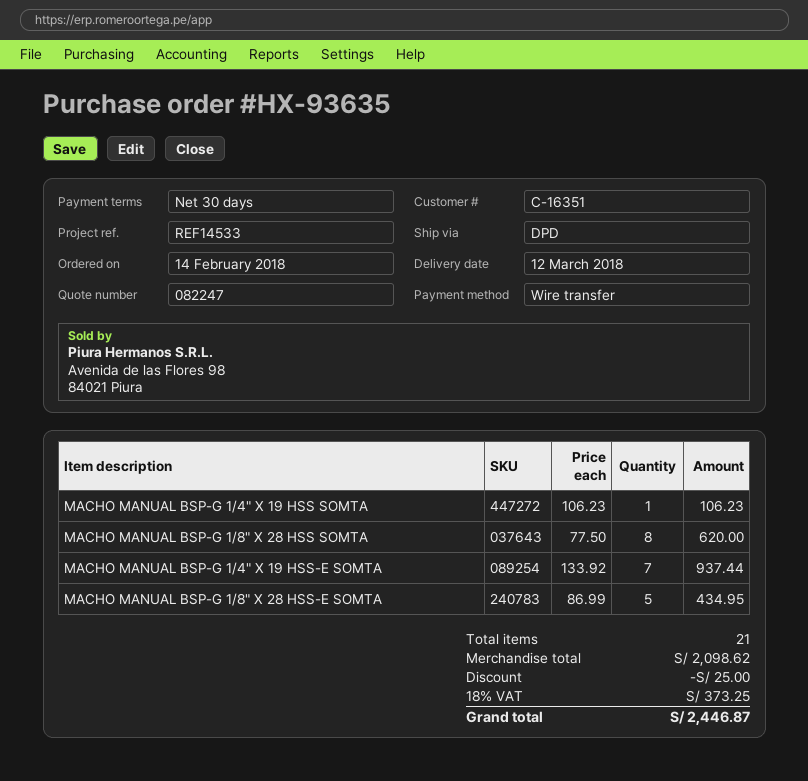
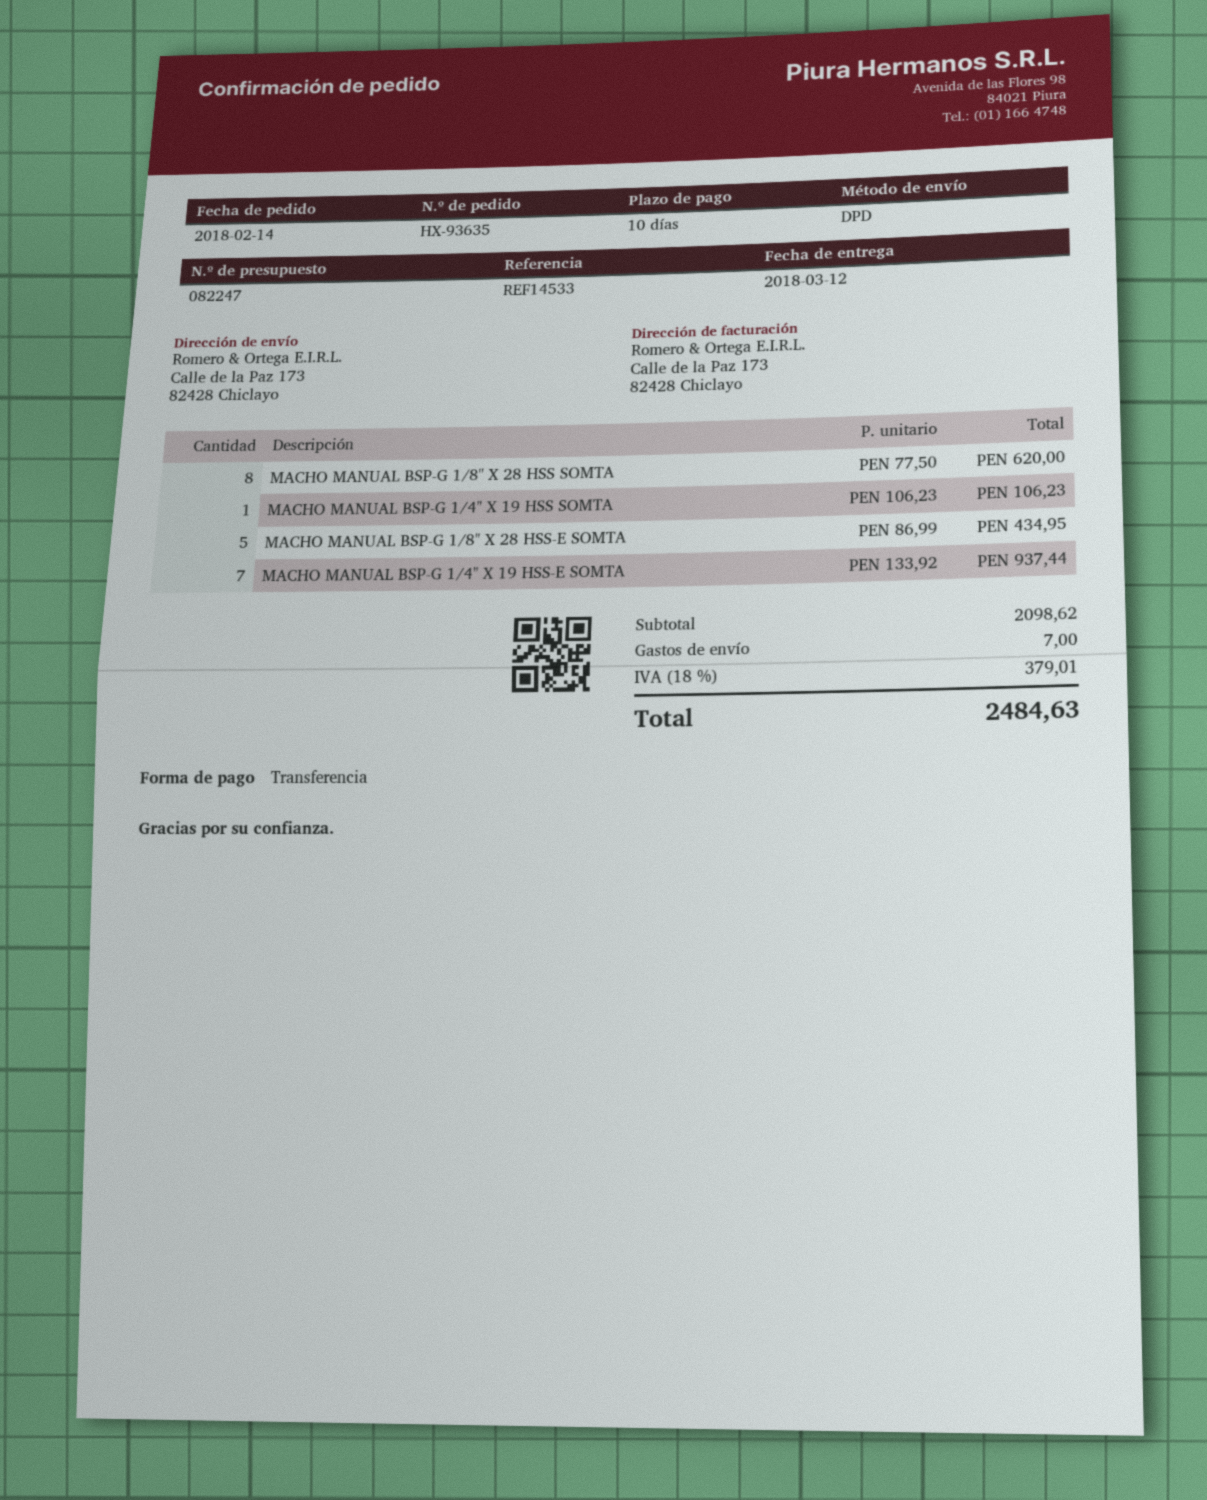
payment terms: 30 days -> 10 days
discount: 25.00 -> none
shipping: none -> 7.00
tax: 18% = 373.25 -> 18% = 379.01
total: 2446.87 -> 2484.63

